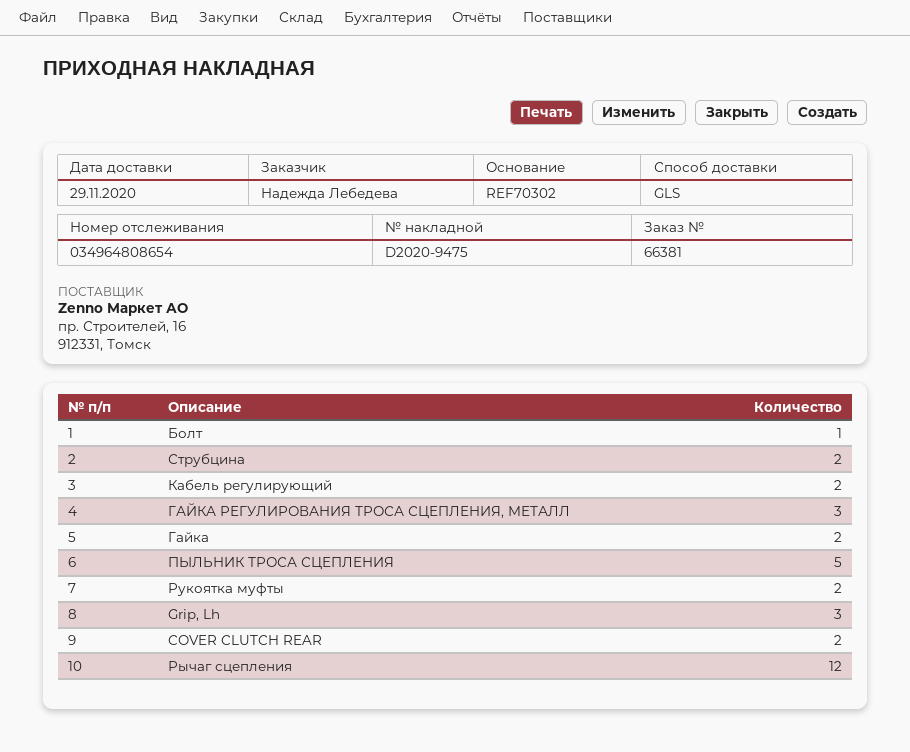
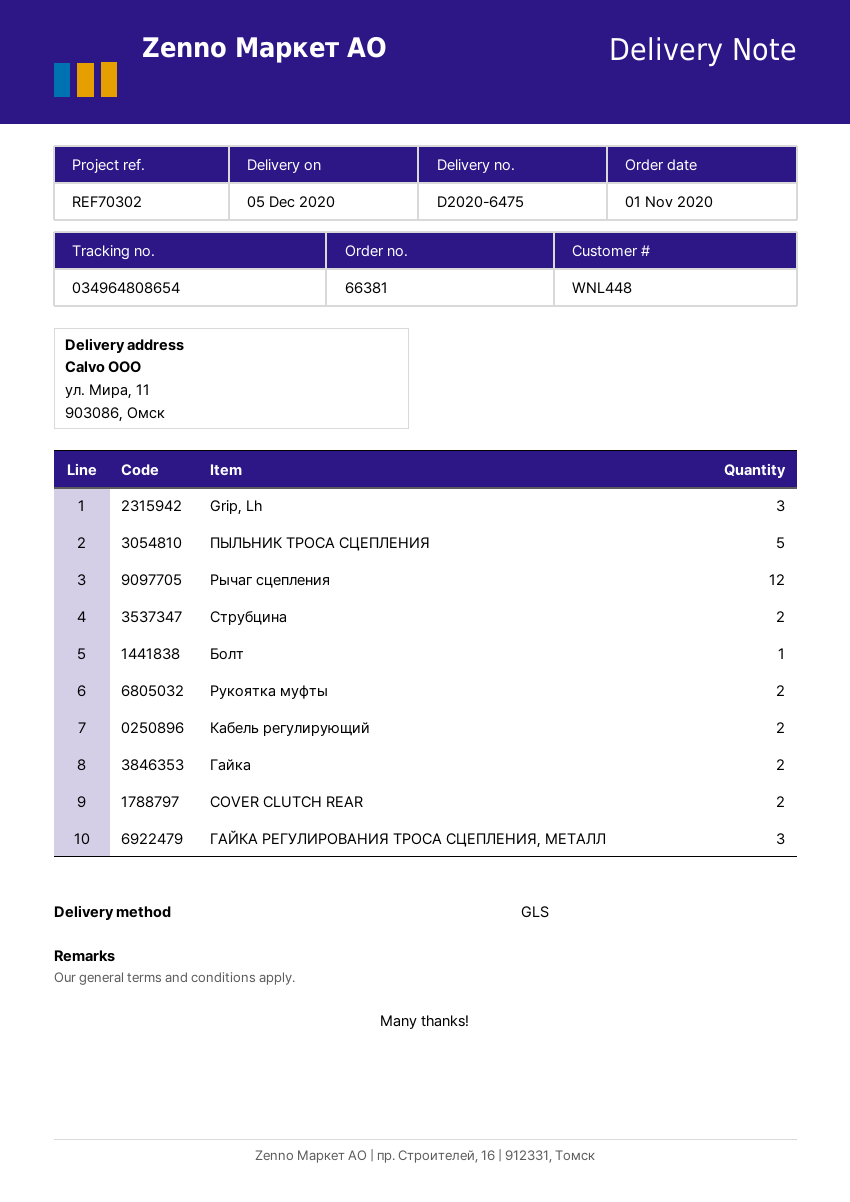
delivery note number: D2020-9475 -> D2020-6475
delivery date: 2020-11-29 -> 2020-12-05

